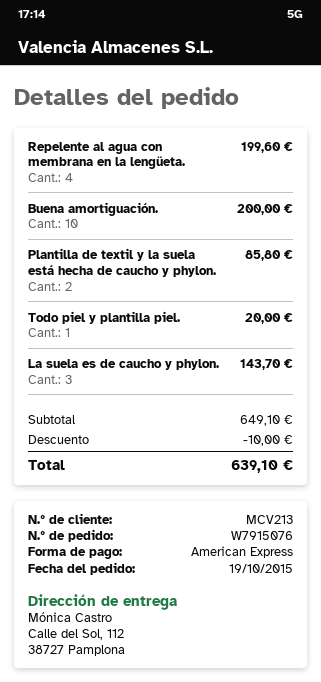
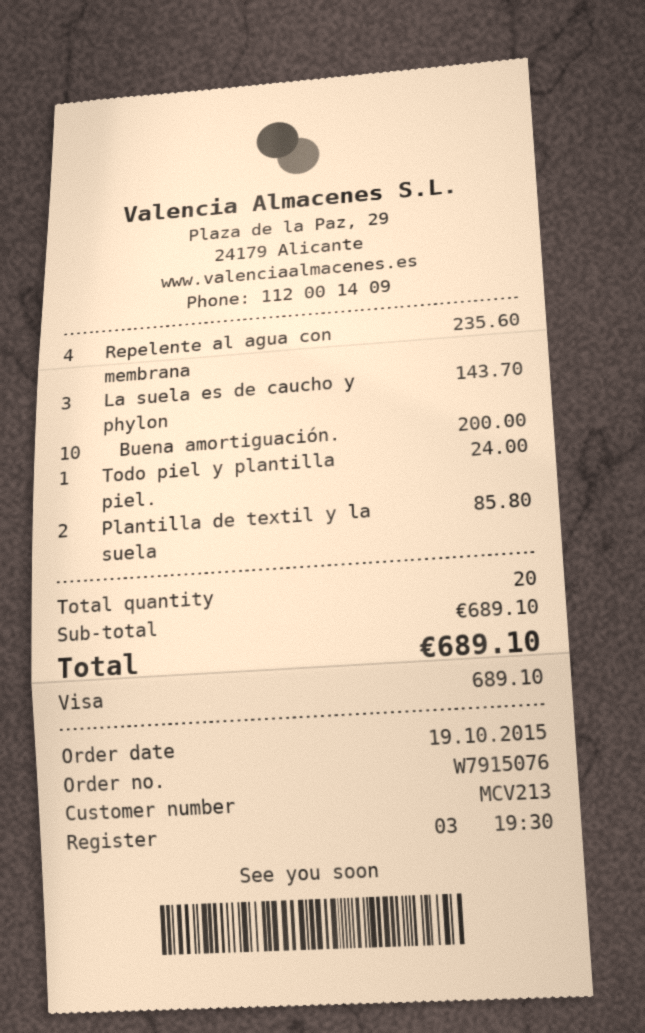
payment method: American Express -> Visa
Repelente al agua con membrana en la lengüeta.: 4 for 199.60 -> 4 for 235.60
Todo piel y plantilla piel.: 1 for 20.00 -> 1 for 24.00
subtotal: 649.10 -> 689.10
discount: 10.00 -> none
total: 639.10 -> 689.10

